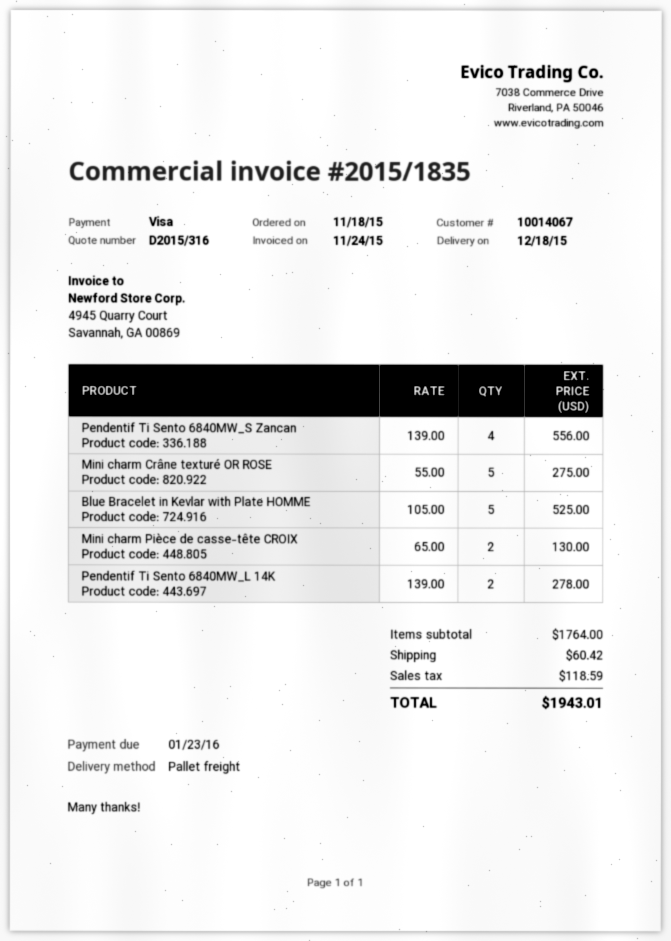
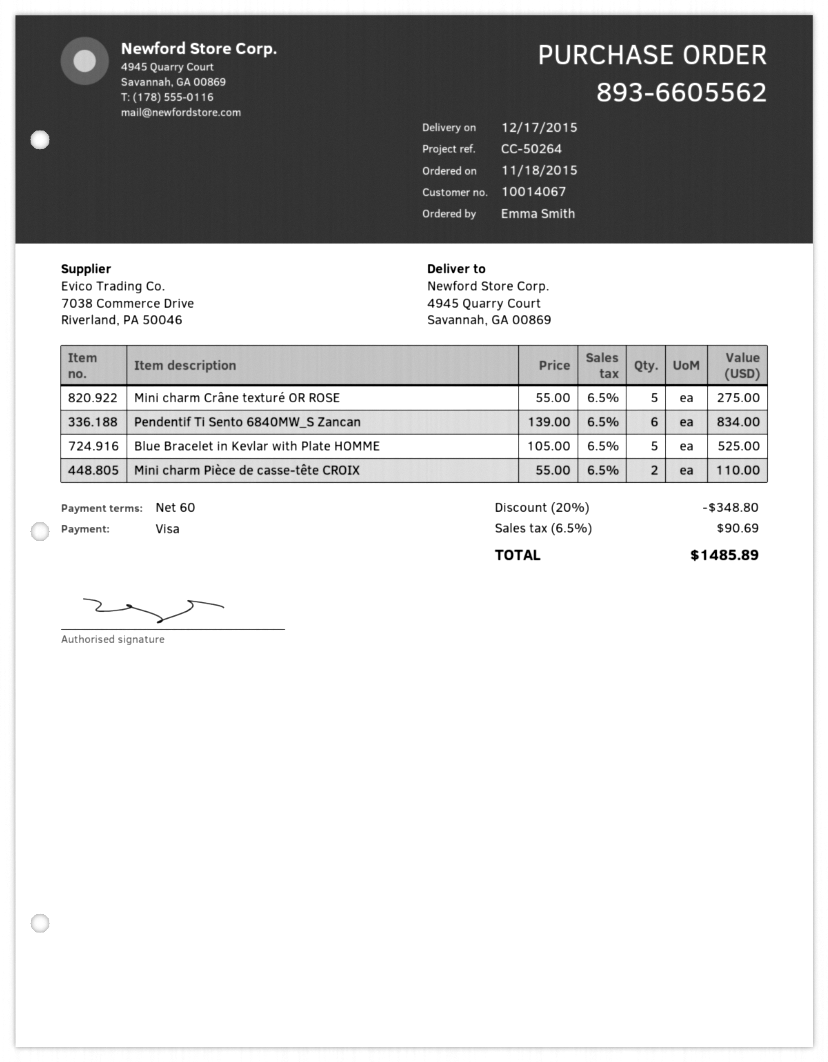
delivery date: 2015-12-18 -> 2015-12-17
Pendentif Ti Sento 6840MW_S Zancan: 4 x 139.00 = 556.00 -> 6 x 139.00 = 834.00
Mini charm Pièce de casse-tête CROIX: 2 x 65.00 = 130.00 -> 2 x 55.00 = 110.00
Pendentif Ti Sento 6840MW_L 14K: 2 x 139.00 = 278.00 -> none
discount: none -> 20% = 348.80
shipping: 60.42 -> none
tax: 118.59 -> 90.69
total: 1943.01 -> 1485.89

